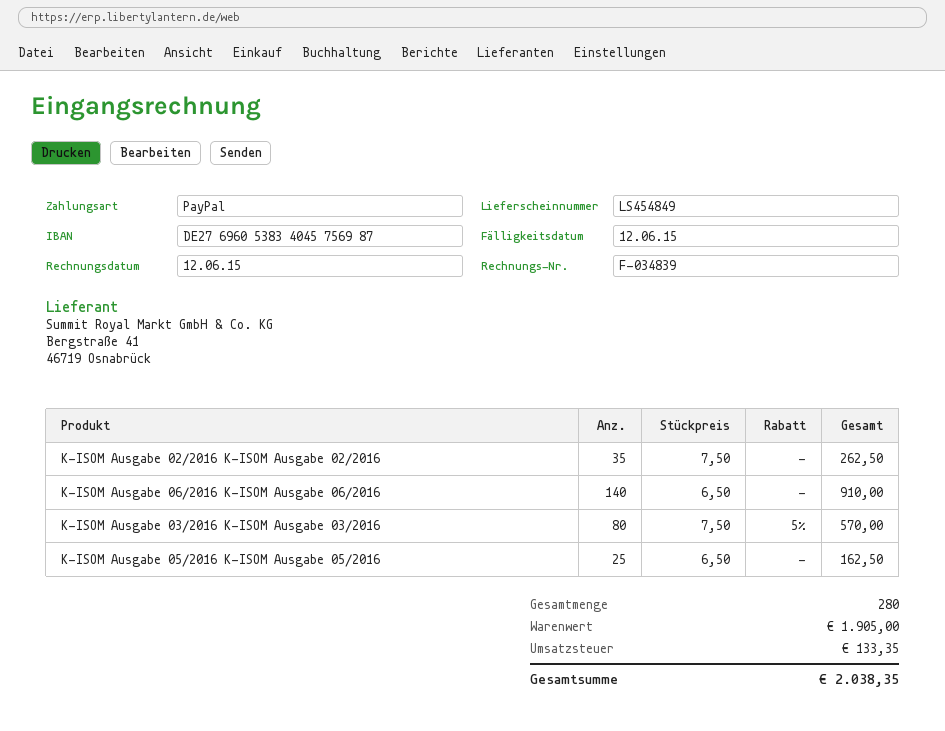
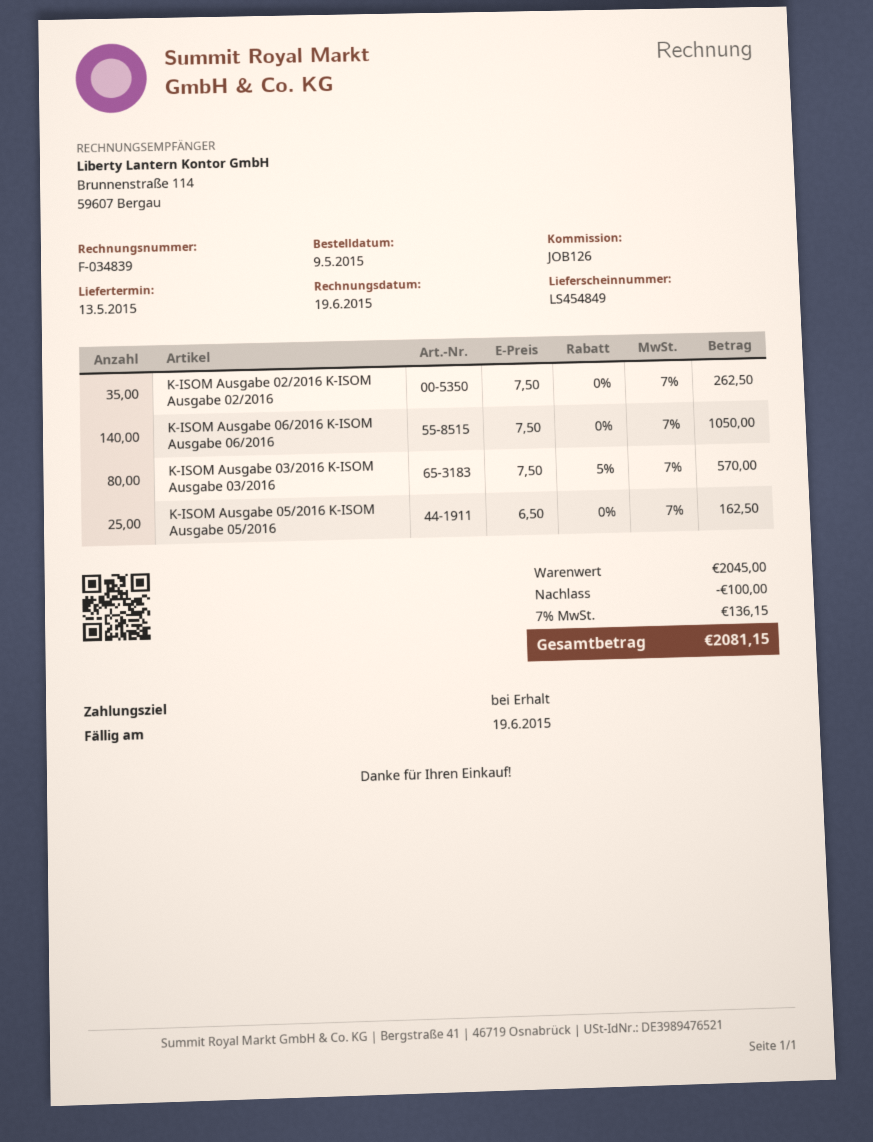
invoice date: 2015-06-12 -> 2015-06-19
due date: 2015-06-12 -> 2015-06-19
K-ISOM Ausgabe 06/2016 K-ISOM Ausgabe 06/2016: 140 x 6.50 = 910.00 -> 140 x 7.50 = 1050.00
subtotal: 1905.00 -> 2045.00
discount: none -> 100.00
tax: 133.35 -> 136.15
total: 2038.35 -> 2081.15

